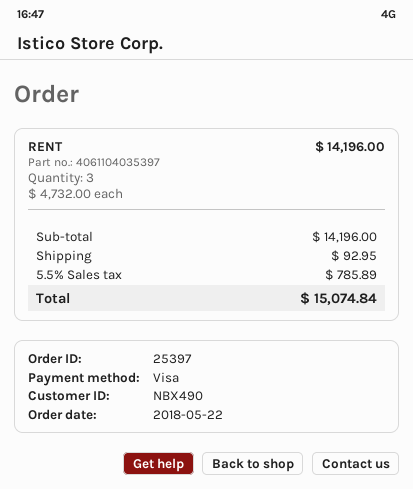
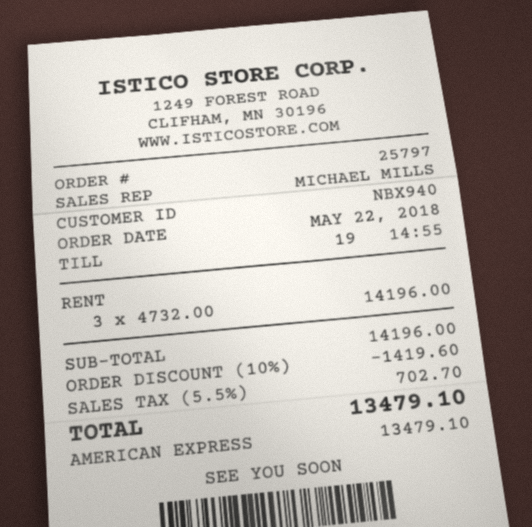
order number: 25397 -> 25797
customer number: NBX490 -> NBX940
payment method: Visa -> American Express
discount: none -> 10% = 1419.60
shipping: 92.95 -> none
tax: 5.5% = 785.89 -> 5.5% = 702.70
total: 15074.84 -> 13479.10

